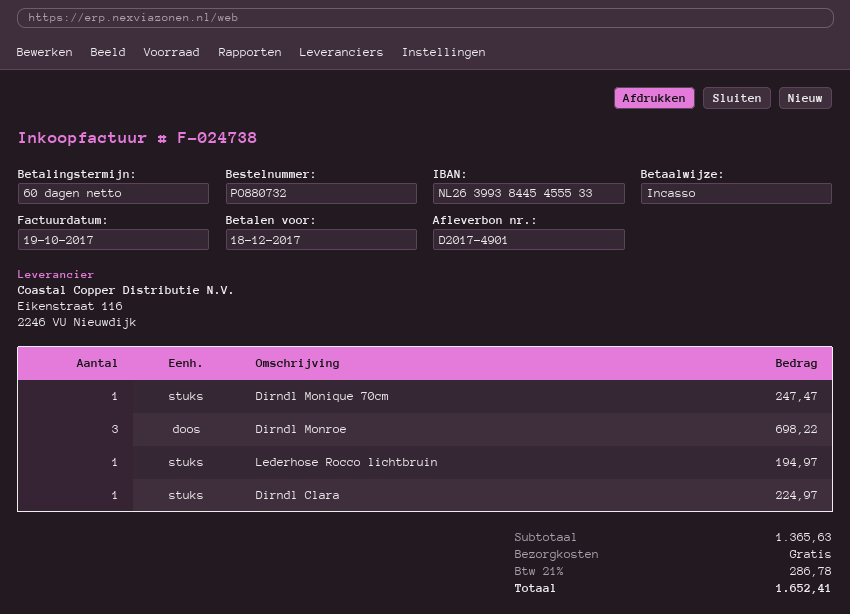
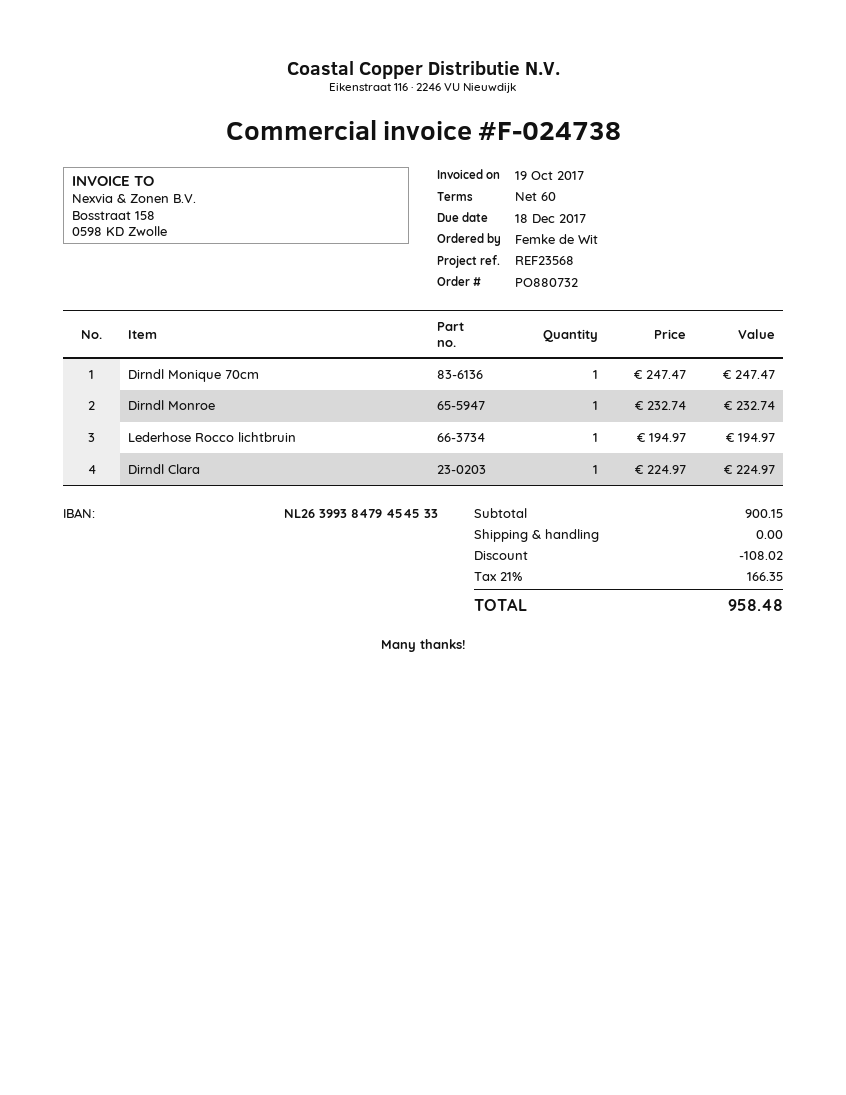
bank account: NL2639938445455533 -> NL2639938479454533
Dirndl Monroe: 3 for 698.22 -> 1 for 232.74
subtotal: 1365.63 -> 900.15
discount: none -> 108.02
tax: 21% = 286.78 -> 21% = 166.35
total: 1652.41 -> 958.48

